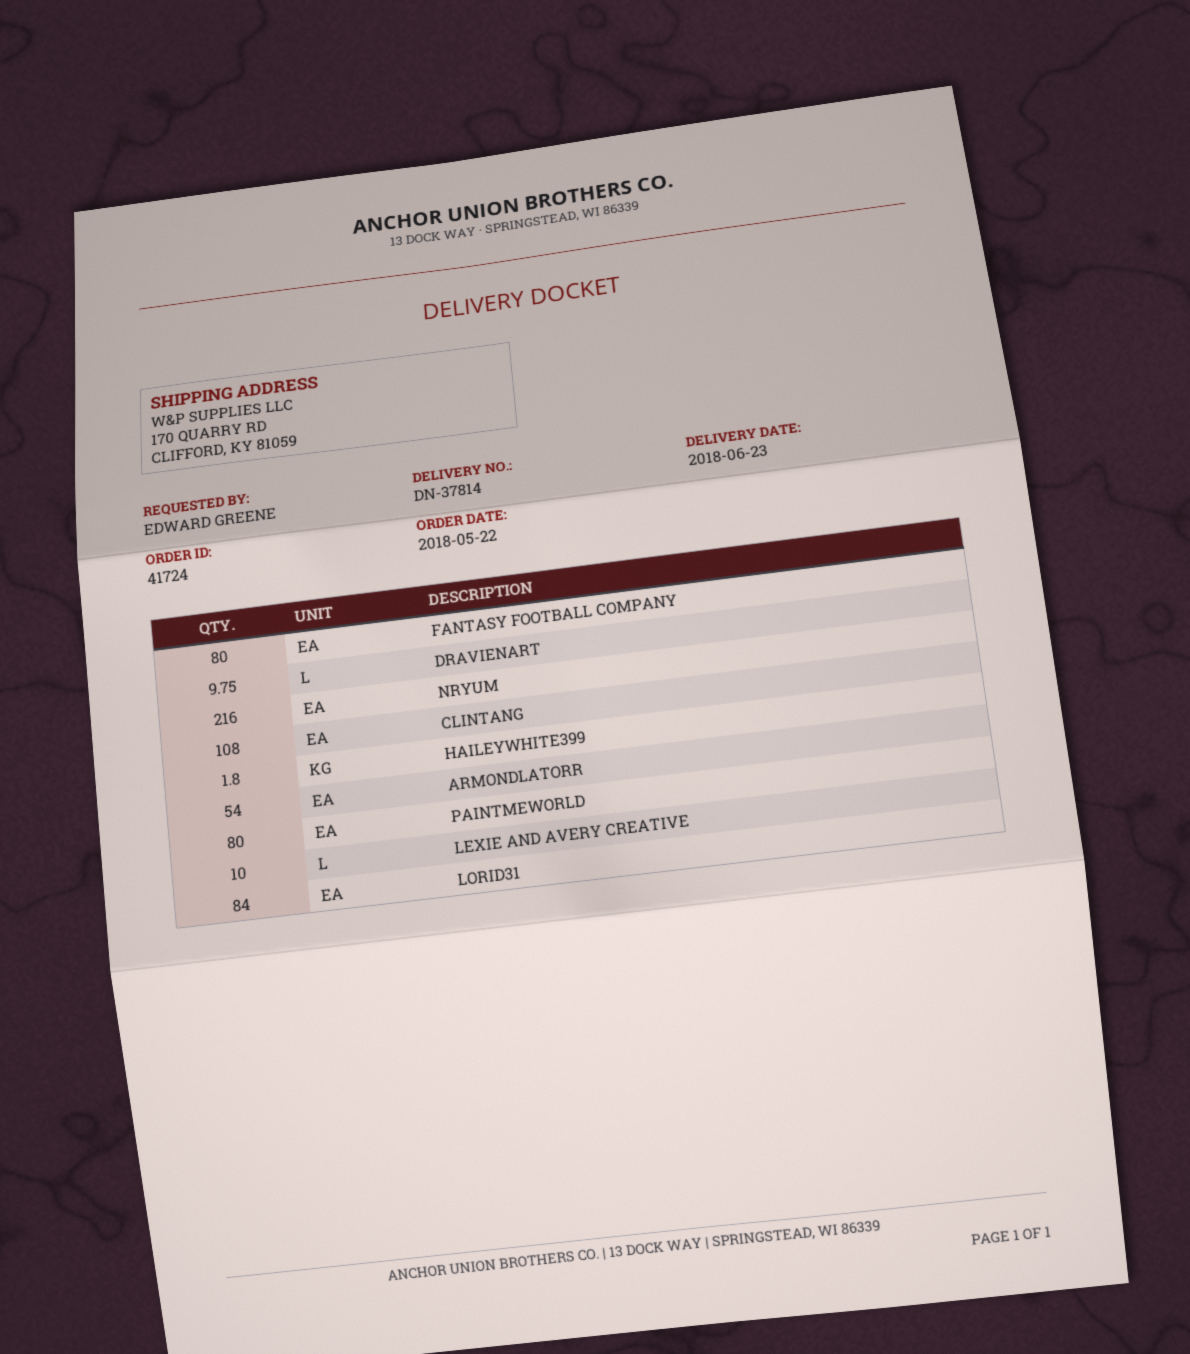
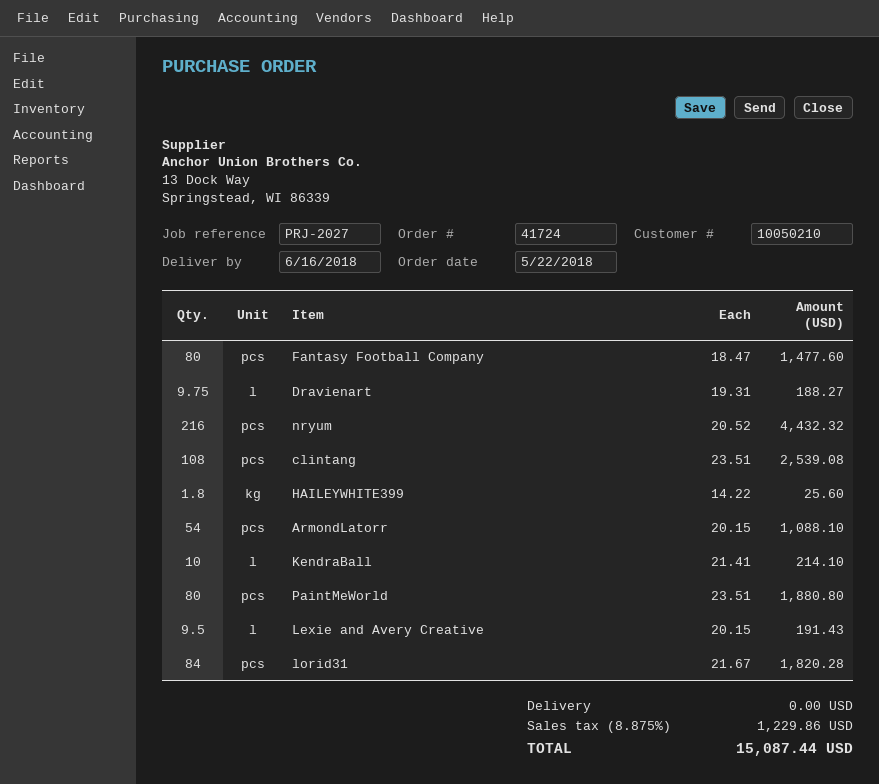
delivery date: 2018-06-23 -> 2018-06-16
LEXIE AND AVERY CREATIVE: 10 -> 9.5
KendraBall: none -> 10

